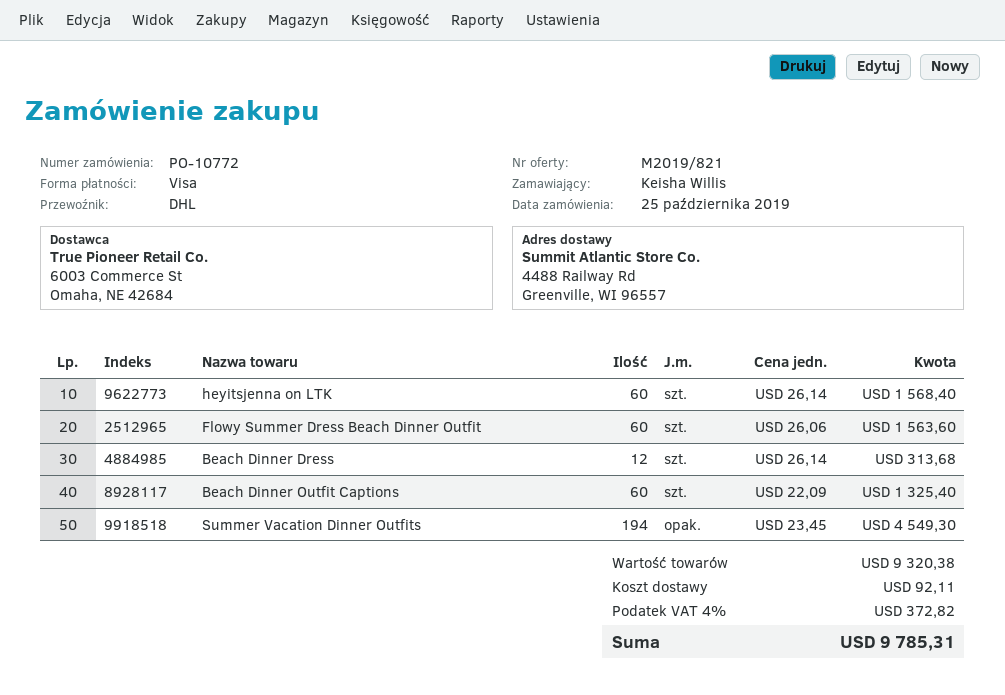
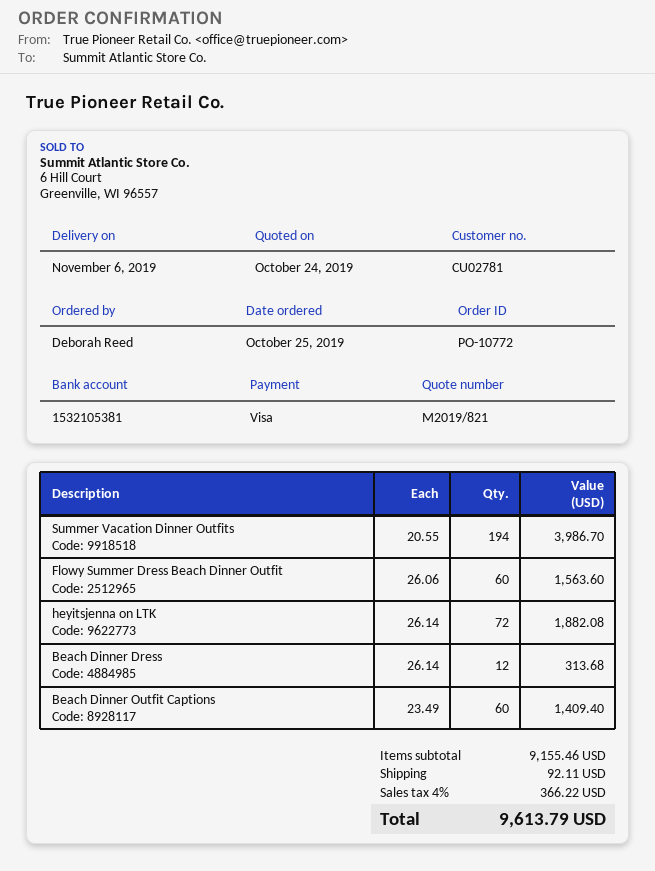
ordered by: Keisha Willis -> Deborah Reed
heyitsjenna on LTK: 60 x 26.14 = 1568.40 -> 72 x 26.14 = 1882.08
Beach Dinner Outfit Captions: 60 x 22.09 = 1325.40 -> 60 x 23.49 = 1409.40
Summer Vacation Dinner Outfits: 194 x 23.45 = 4549.30 -> 194 x 20.55 = 3986.70
subtotal: 9320.38 -> 9155.46
tax: 4% = 372.82 -> 4% = 366.22
total: 9785.31 -> 9613.79

